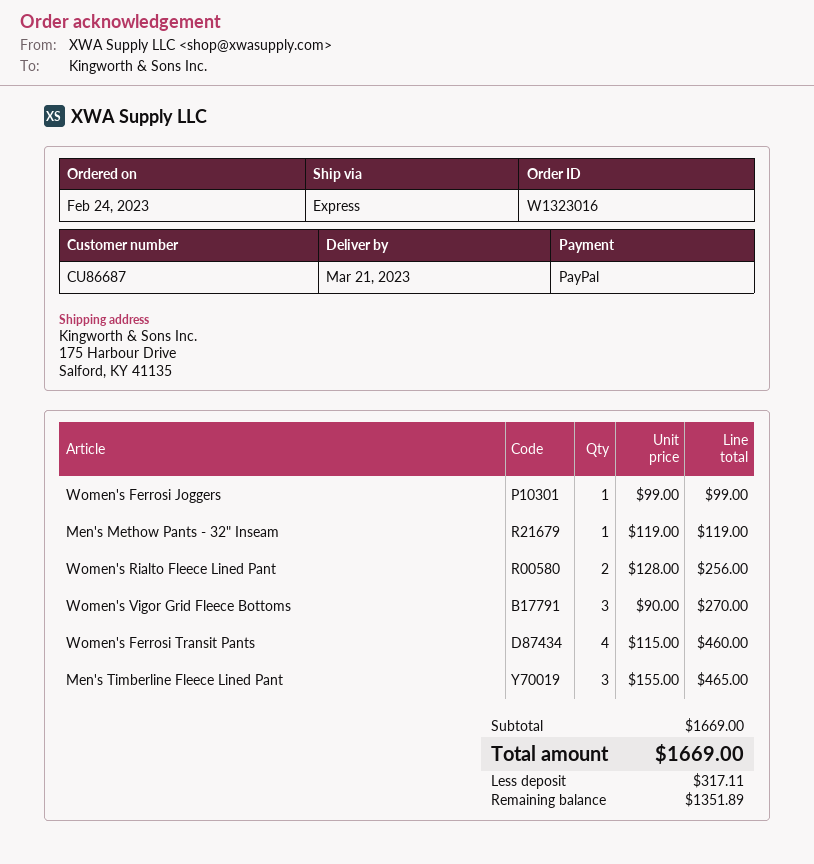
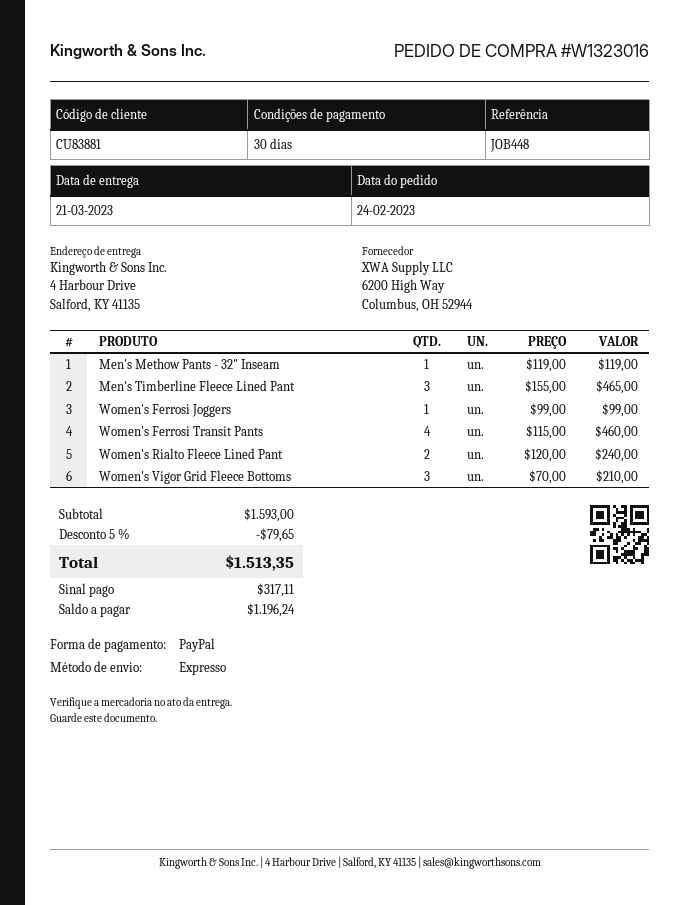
customer number: CU86687 -> CU83881
ship to: 175 Harbour Drive, Salford, KY 41135 -> 4 Harbour Drive, Salford, KY 41135
Women's Rialto Fleece Lined Pant: 2 x 128.00 = 256.00 -> 2 x 120.00 = 240.00
Women's Vigor Grid Fleece Bottoms: 3 x 90.00 = 270.00 -> 3 x 70.00 = 210.00
subtotal: 1669.00 -> 1593.00
discount: none -> 5% = 79.65
total: 1669.00 -> 1513.35
balance: 1351.89 -> 1196.24

